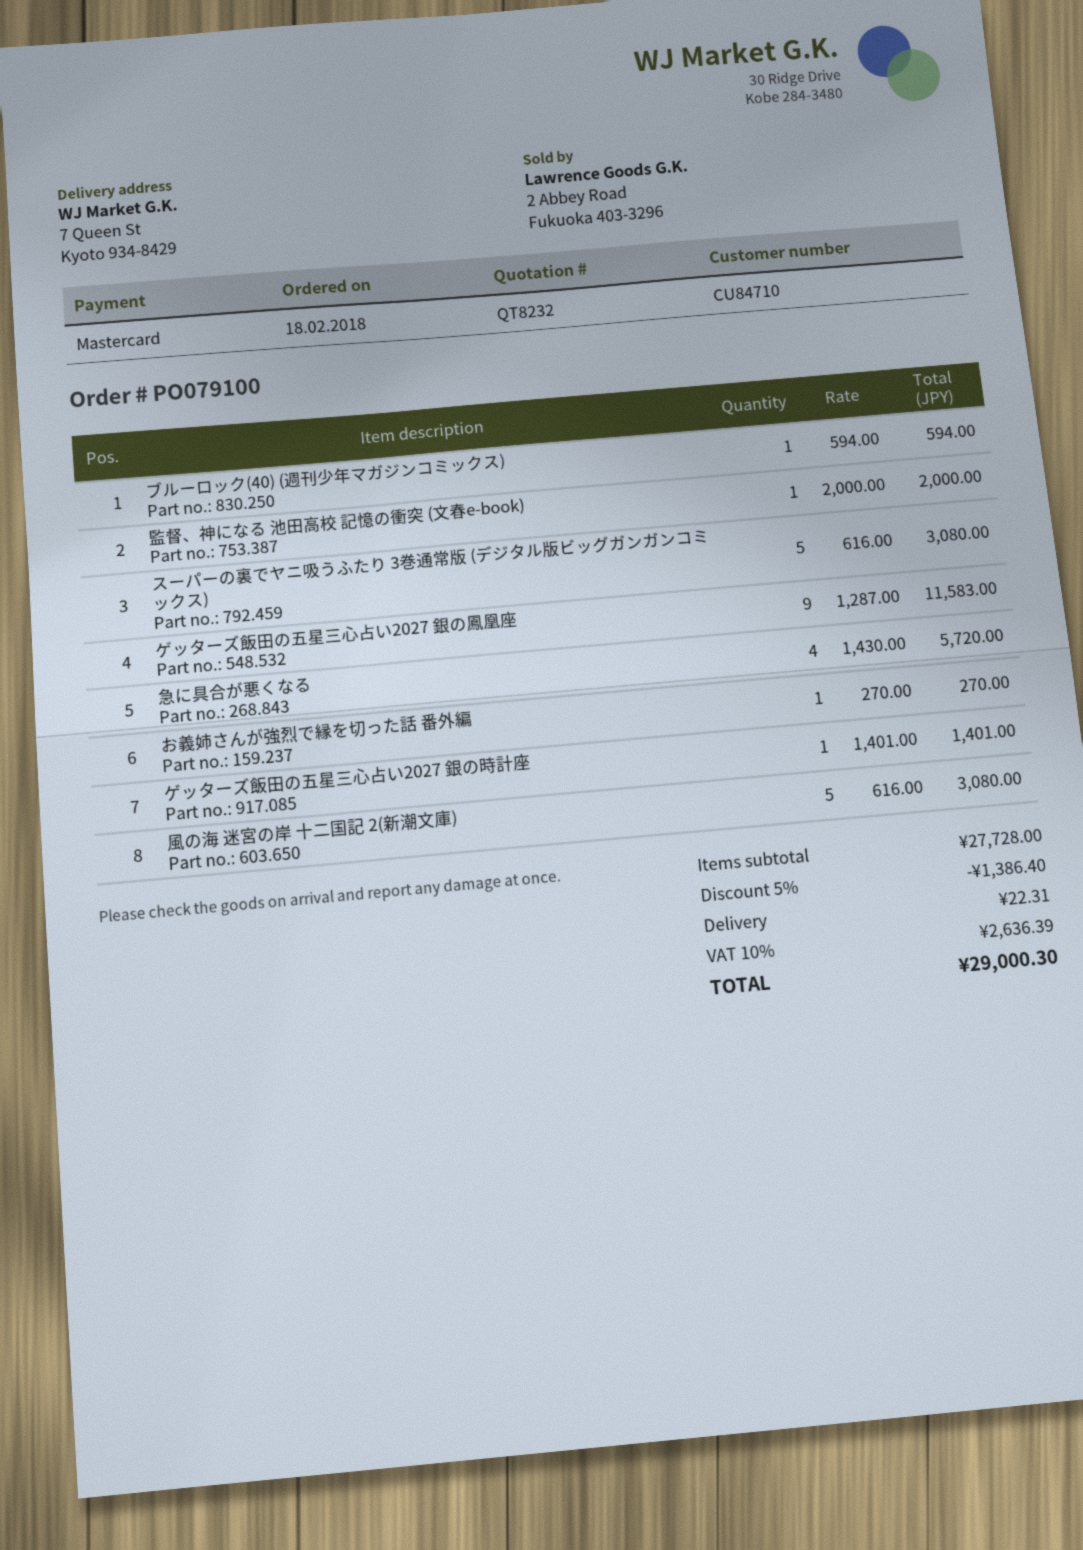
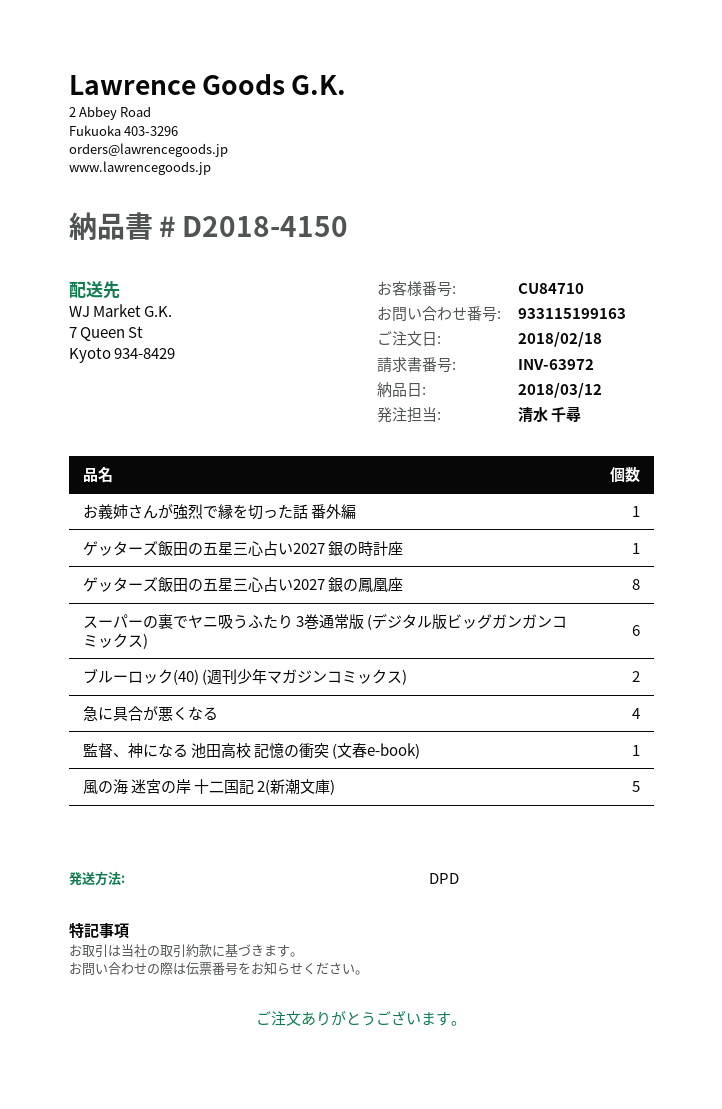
ブルーロック(40) (週刊少年マガジンコミックス): 1 -> 2
スーパーの裏でヤニ吸うふたり 3巻通常版 (デジタル版ビッグガンガンコミックス): 5 -> 6
ゲッターズ飯田の五星三心占い2027 銀の鳳凰座: 9 -> 8

